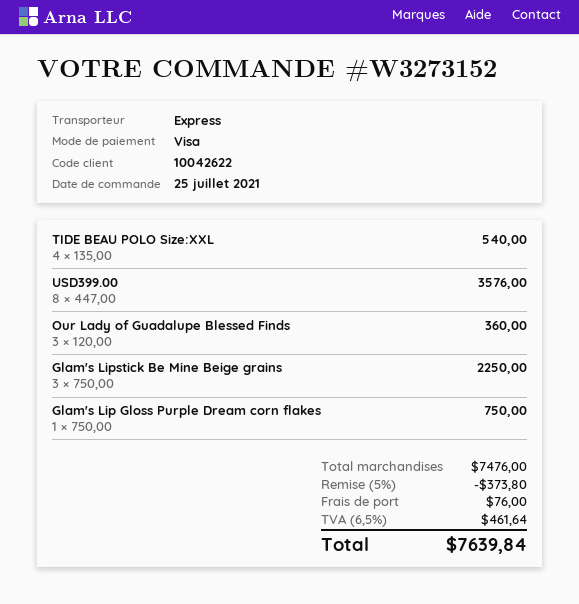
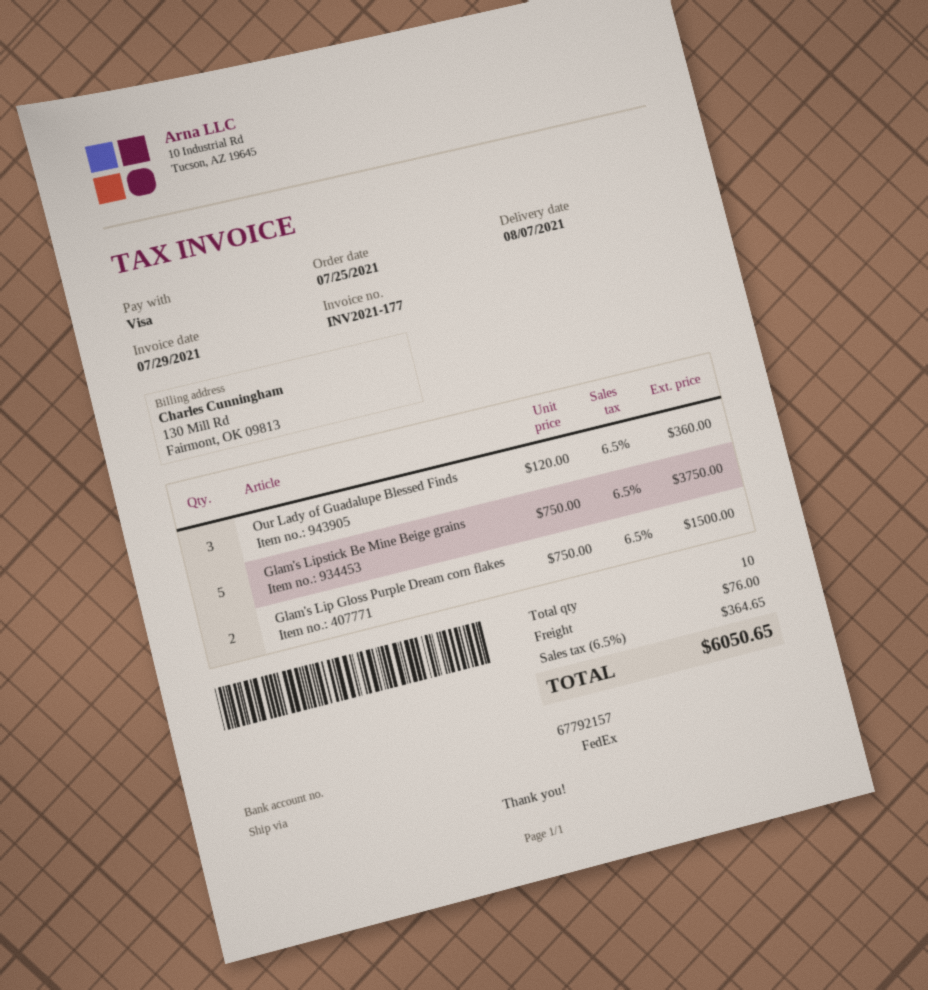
shipping method: express -> FedEx
TIDE BEAU POLO Size:XXL: 4 x 135.00 = 540.00 -> none
USD399.00: 8 x 447.00 = 3576.00 -> none
Glam's Lipstick Be Mine Beige grains: 3 x 750.00 = 2250.00 -> 5 x 750.00 = 3750.00
Glam's Lip Gloss Purple Dream corn flakes: 1 x 750.00 = 750.00 -> 2 x 750.00 = 1500.00
discount: 5% = 373.80 -> none
tax: 6.5% = 461.64 -> 6.5% = 364.65
total: 7639.84 -> 6050.65

